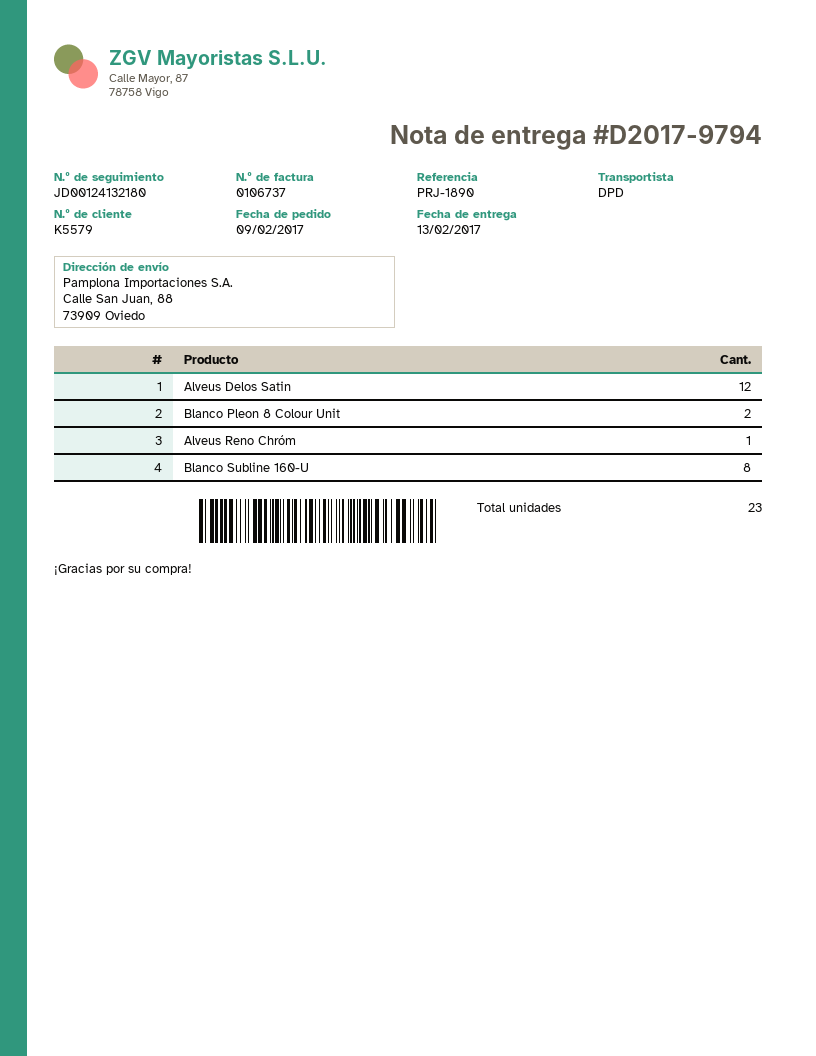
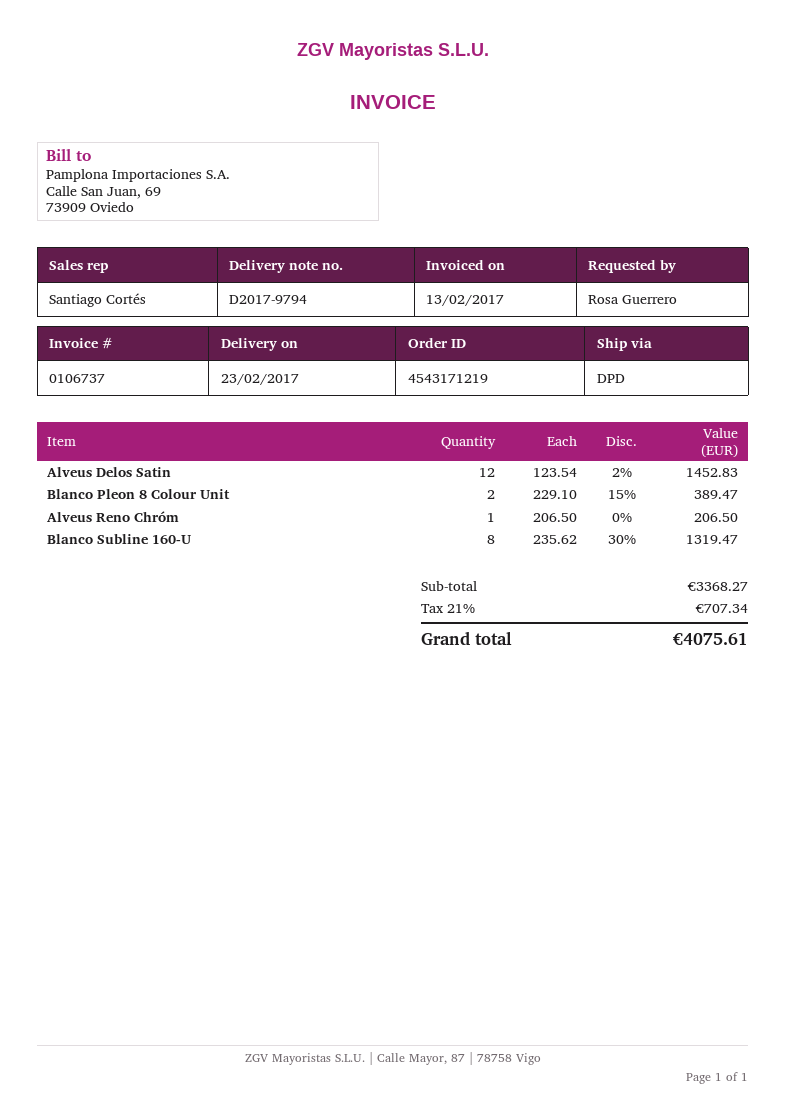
delivery date: 2017-02-13 -> 2017-02-23

